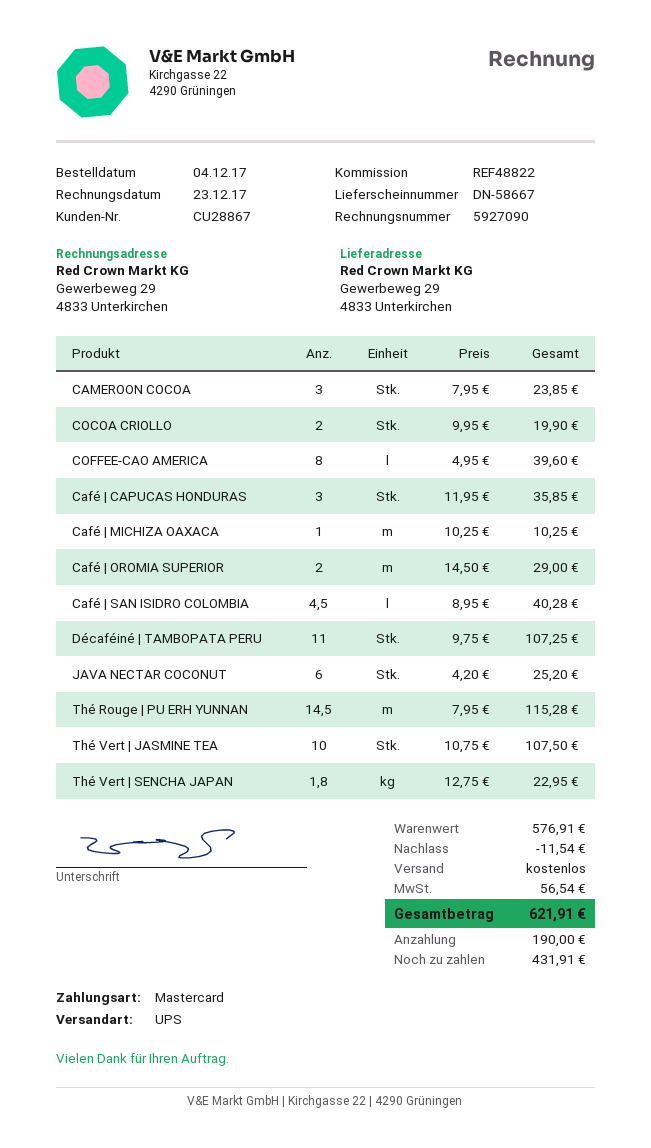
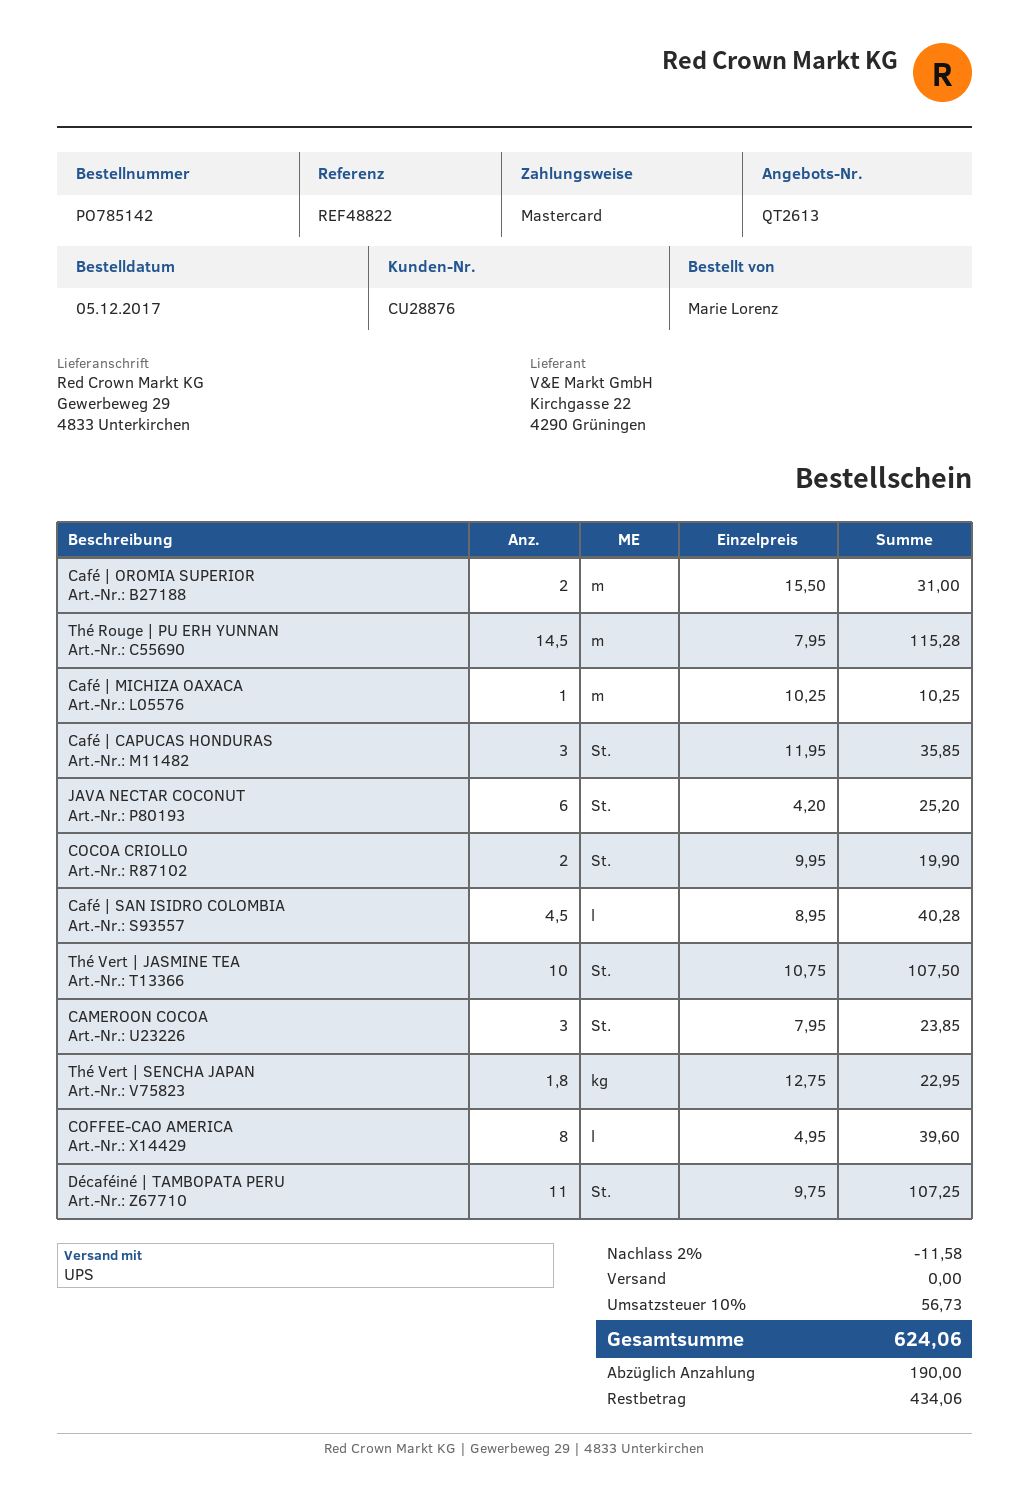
order date: 2017-12-04 -> 2017-12-05
customer number: CU28867 -> CU28876
Café | OROMIA SUPERIOR: 2 x 14.50 = 29.00 -> 2 x 15.50 = 31.00
discount: 11.54 -> 11.58
tax: 56.54 -> 56.73
total: 621.91 -> 624.06
balance: 431.91 -> 434.06

